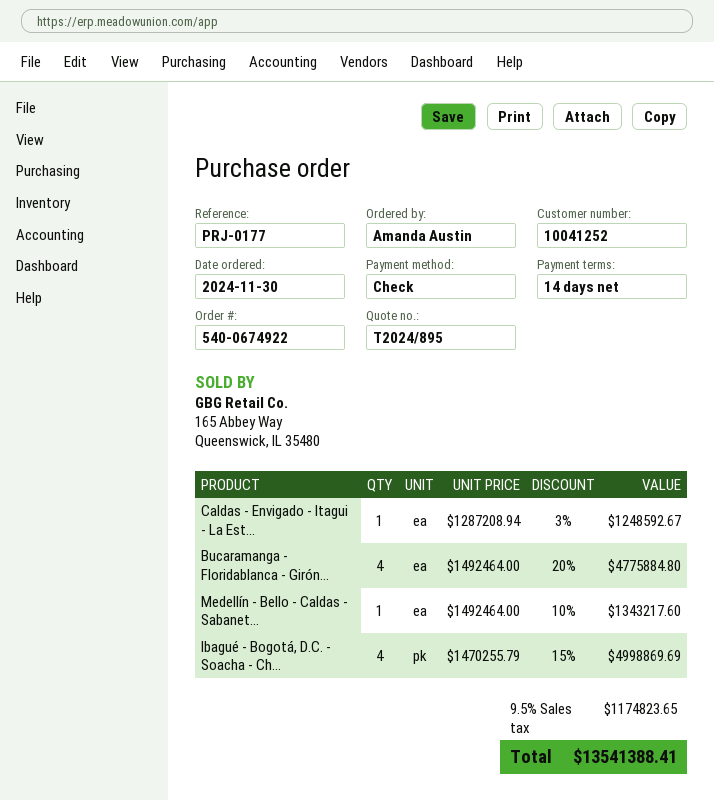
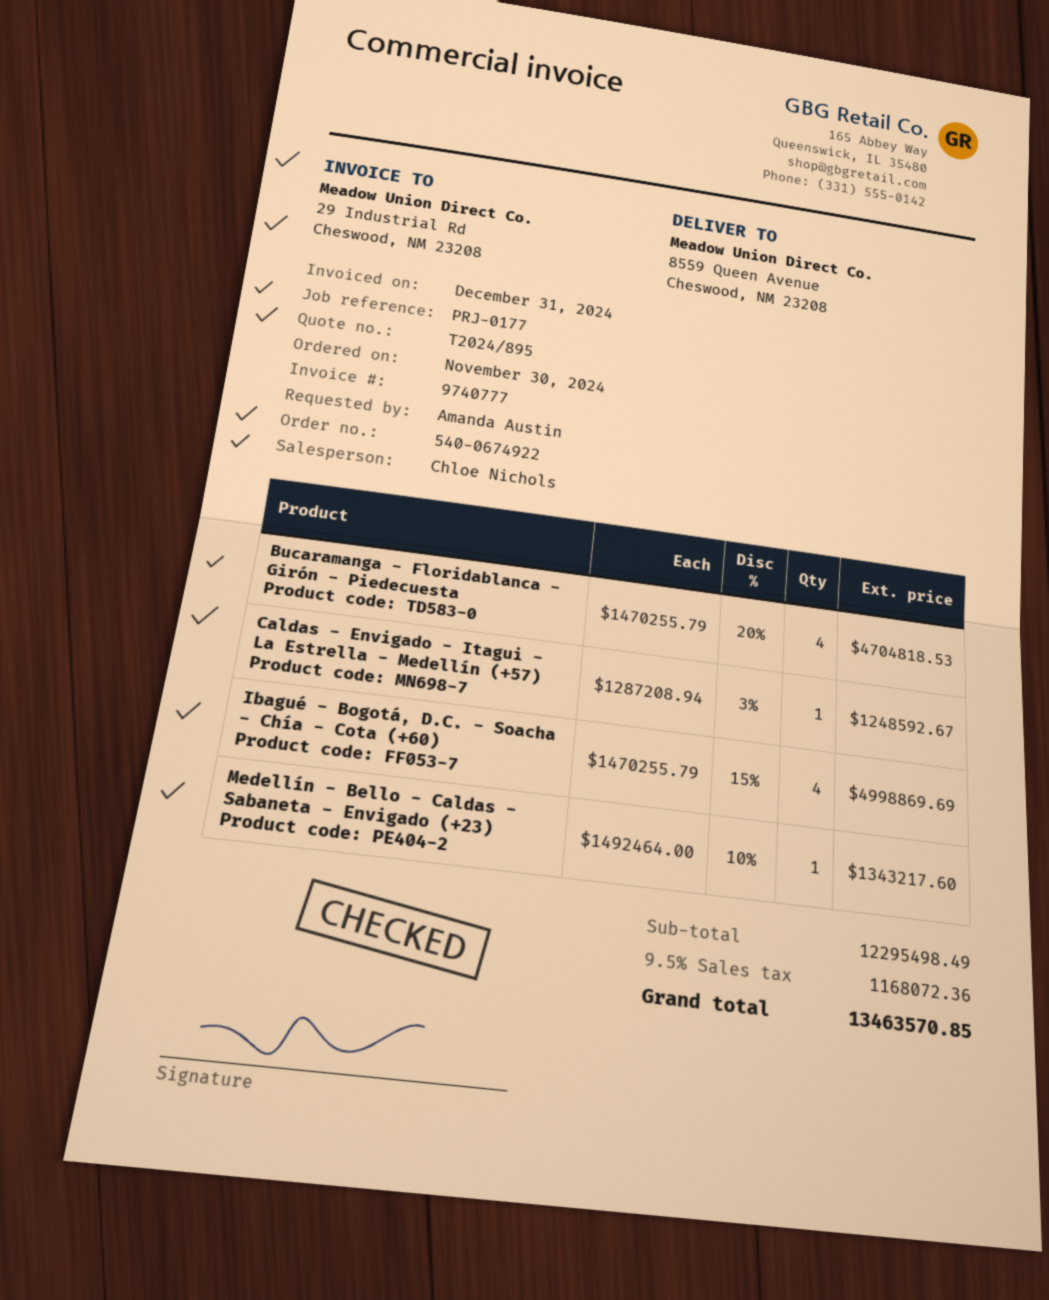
Bucaramanga - Floridablanca - Girón...: 4 x 1492464.00 - 20% = 4775884.80 -> 4 x 1470255.79 - 20% = 4704818.53
tax: 9.5% = 1174823.65 -> 9.5% = 1168072.36
total: 13541388.41 -> 13463570.85

